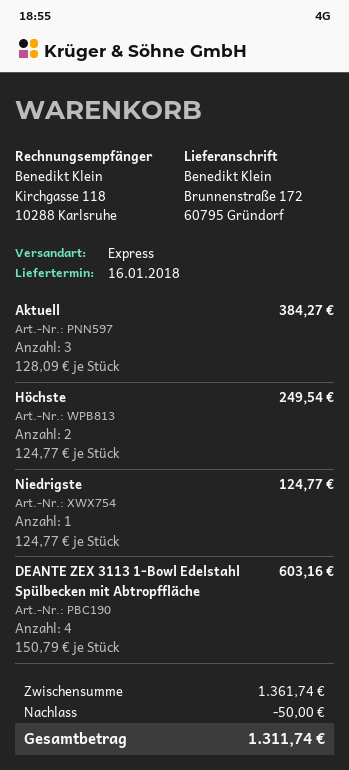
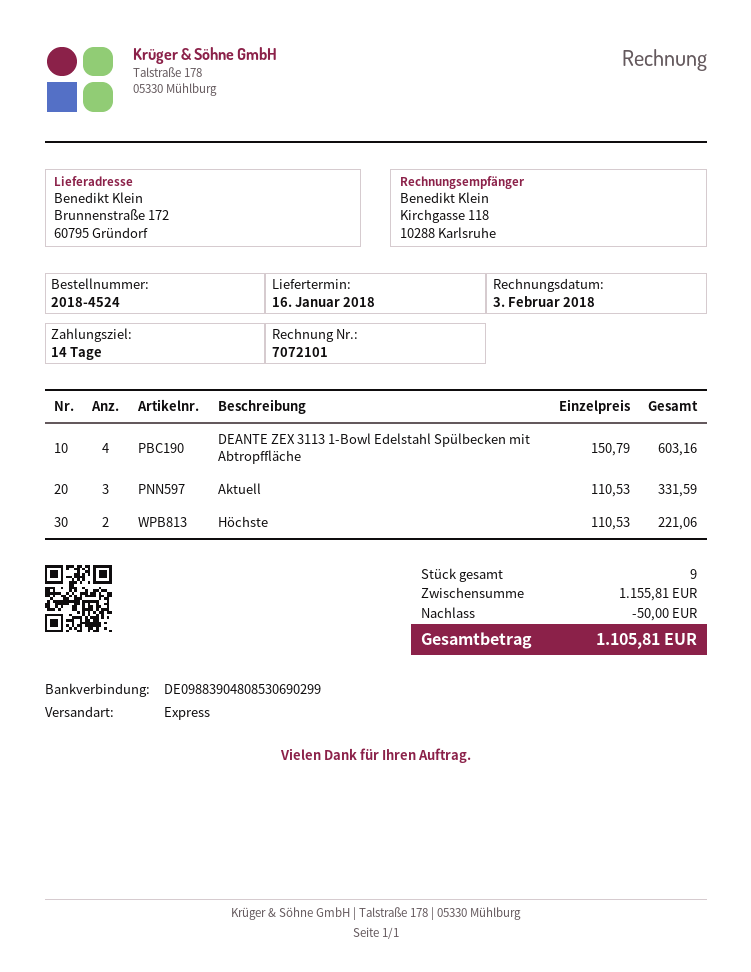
Aktuell: 3 x 128.09 = 384.27 -> 3 x 110.53 = 331.59
Höchste: 2 x 124.77 = 249.54 -> 2 x 110.53 = 221.06
Niedrigste: 1 x 124.77 = 124.77 -> none
subtotal: 1361.74 -> 1155.81
total: 1311.74 -> 1105.81

